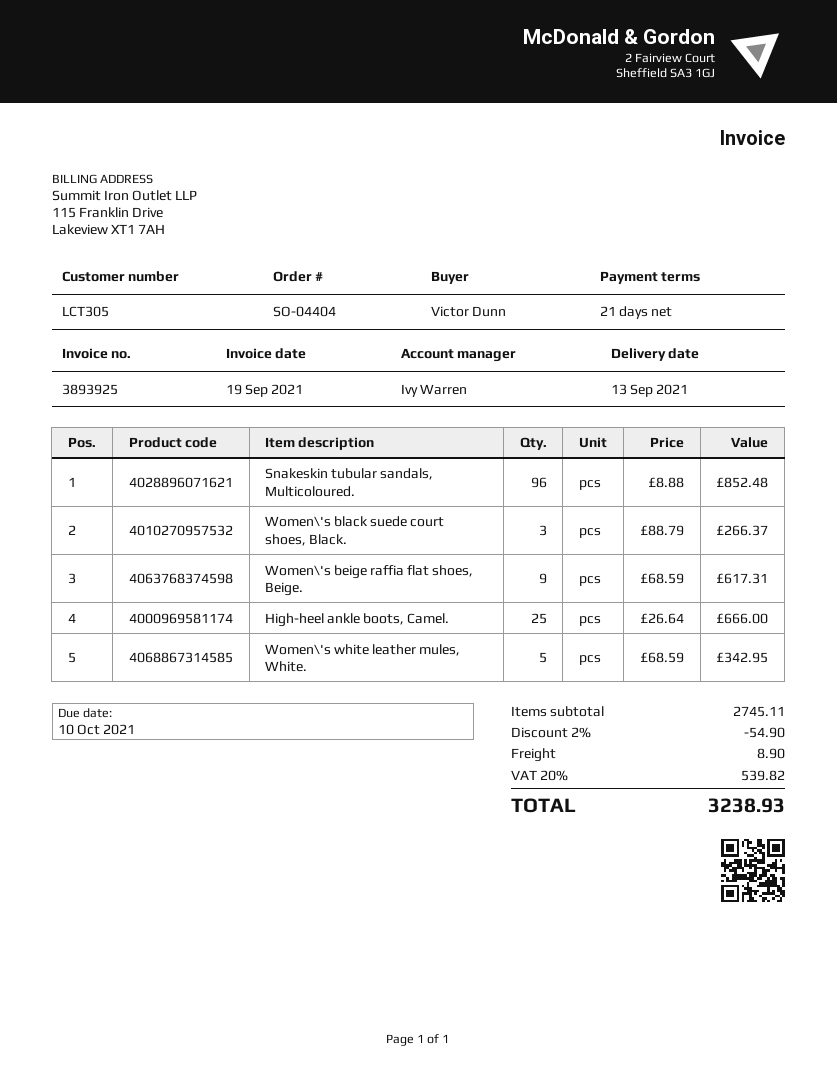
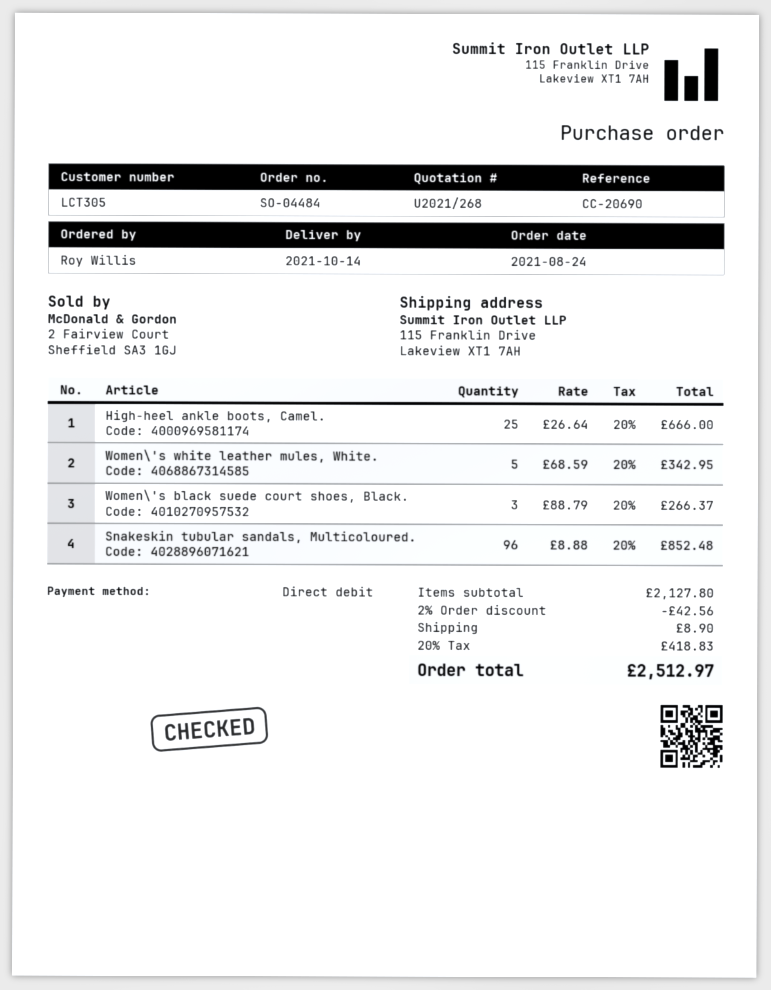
order number: SO-04404 -> SO-04484
delivery date: 2021-09-13 -> 2021-10-14
ordered by: Victor Dunn -> Roy Willis
Women\'s beige raffia flat shoes, Beige.: 9 x 68.59 = 617.31 -> none
subtotal: 2745.11 -> 2127.80
discount: 2% = 54.90 -> 2% = 42.56
tax: 20% = 539.82 -> 20% = 418.83
total: 3238.93 -> 2512.97

